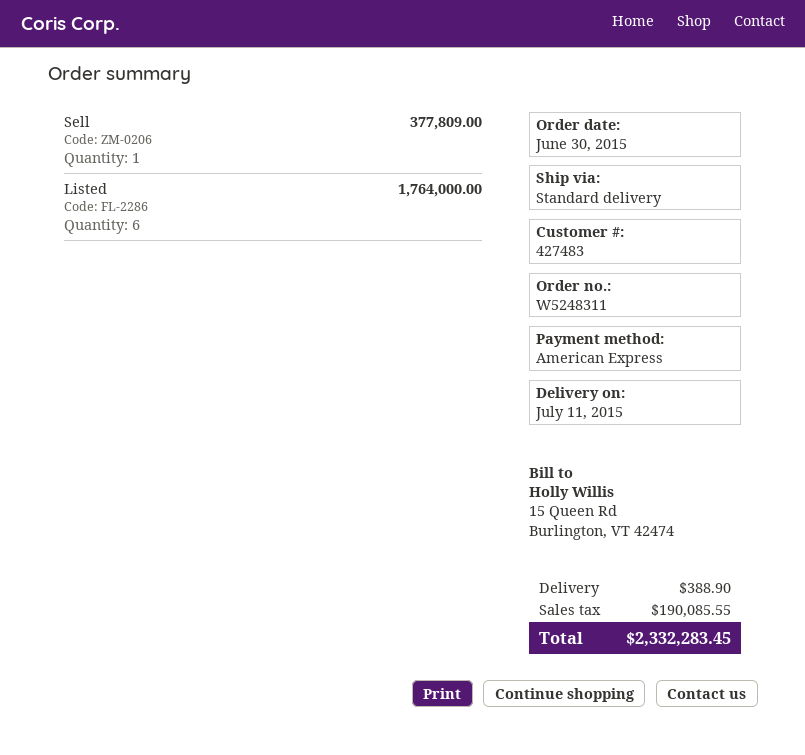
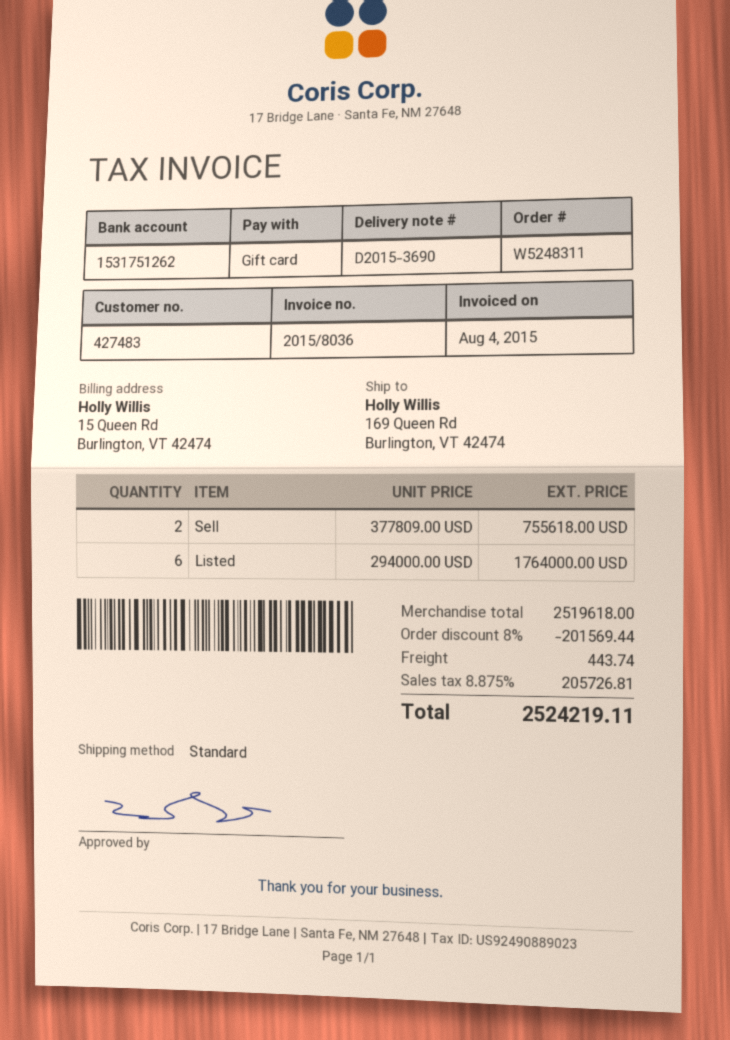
payment method: American Express -> gift card
Sell: 1 for 377809.00 -> 2 for 755618.00
discount: none -> 8% = 201569.44
shipping: 388.90 -> 443.74
tax: 190085.55 -> 205726.81
total: 2332283.45 -> 2524219.11

